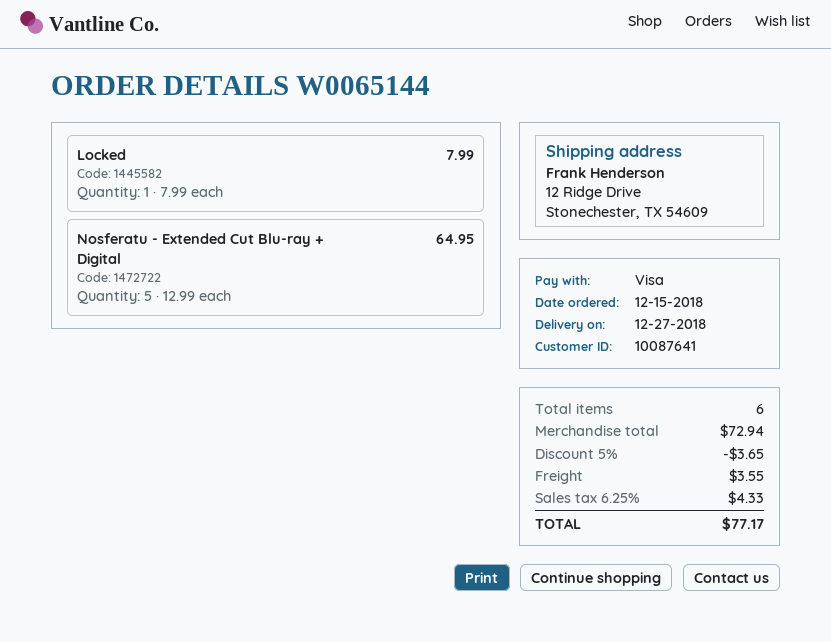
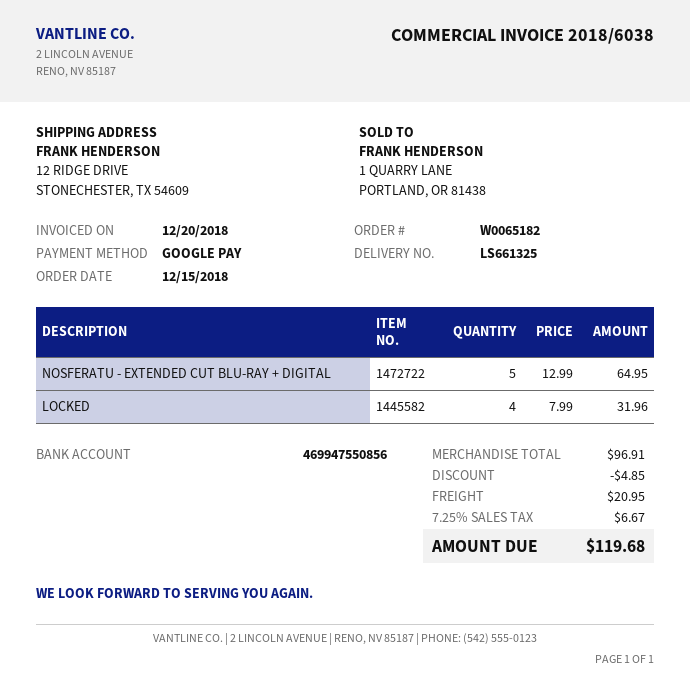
order number: W0065144 -> W0065182
payment method: Visa -> Google Pay
Locked: 1 x 7.99 = 7.99 -> 4 x 7.99 = 31.96
subtotal: 72.94 -> 96.91
discount: 3.65 -> 4.85
shipping: 3.55 -> 20.95
tax: 6.25% = 4.33 -> 7.25% = 6.67
total: 77.17 -> 119.68

